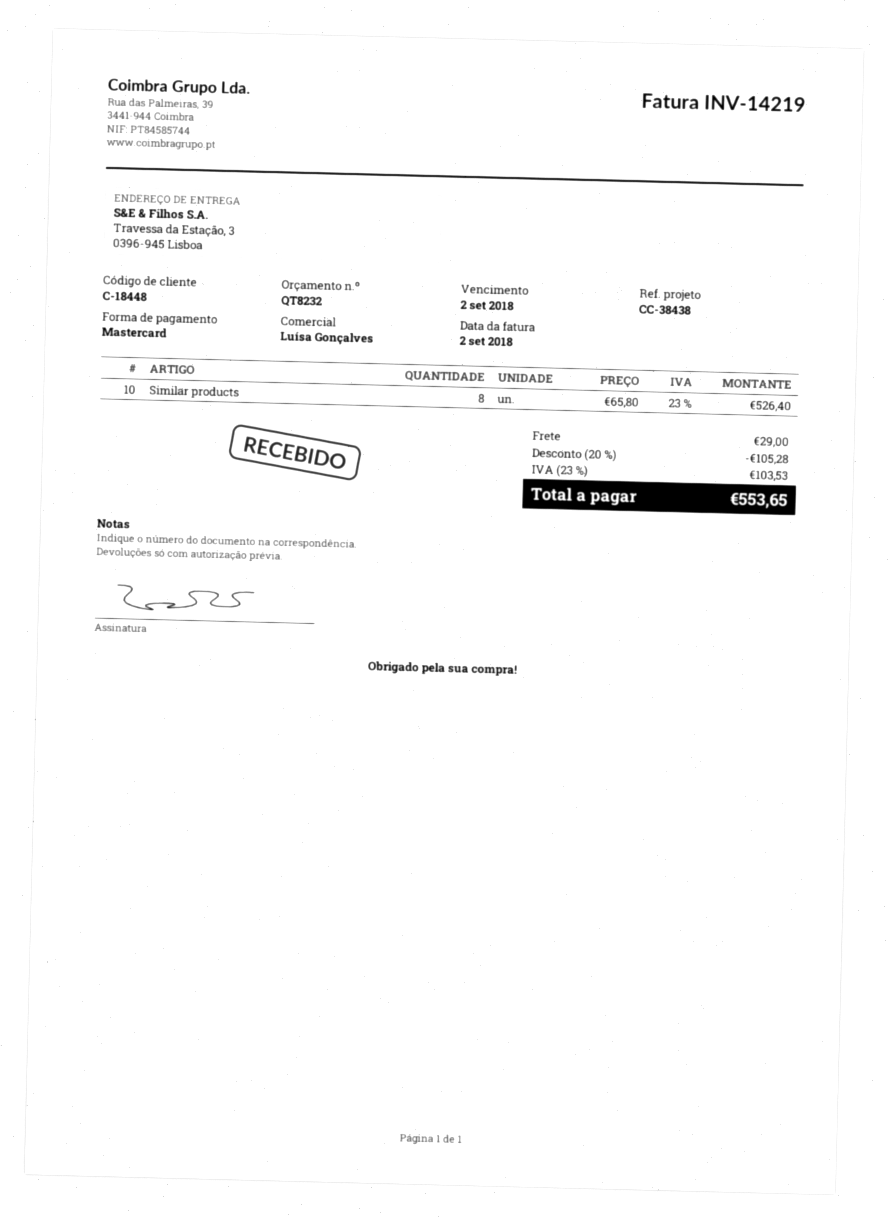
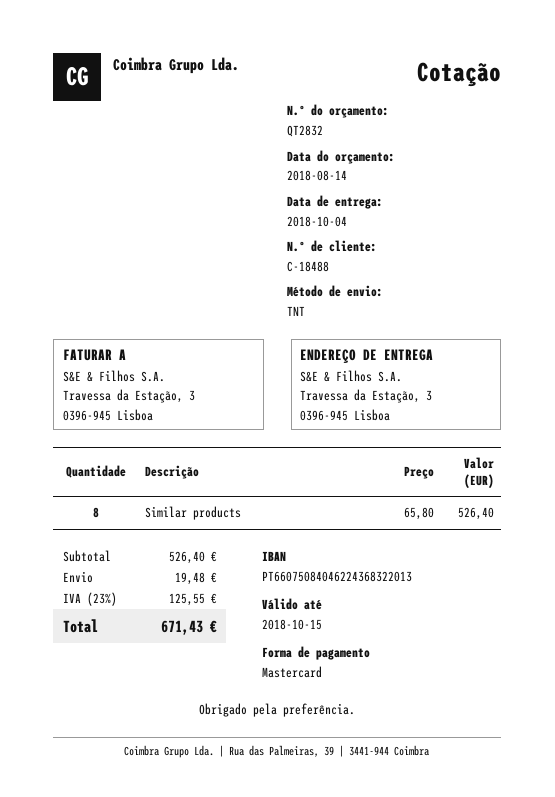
quote number: QT8232 -> QT2832
customer number: C-18448 -> C-18488
discount: 20% = 105.28 -> none
shipping: 29.00 -> 19.48
tax: 23% = 103.53 -> 23% = 125.55
total: 553.65 -> 671.43

